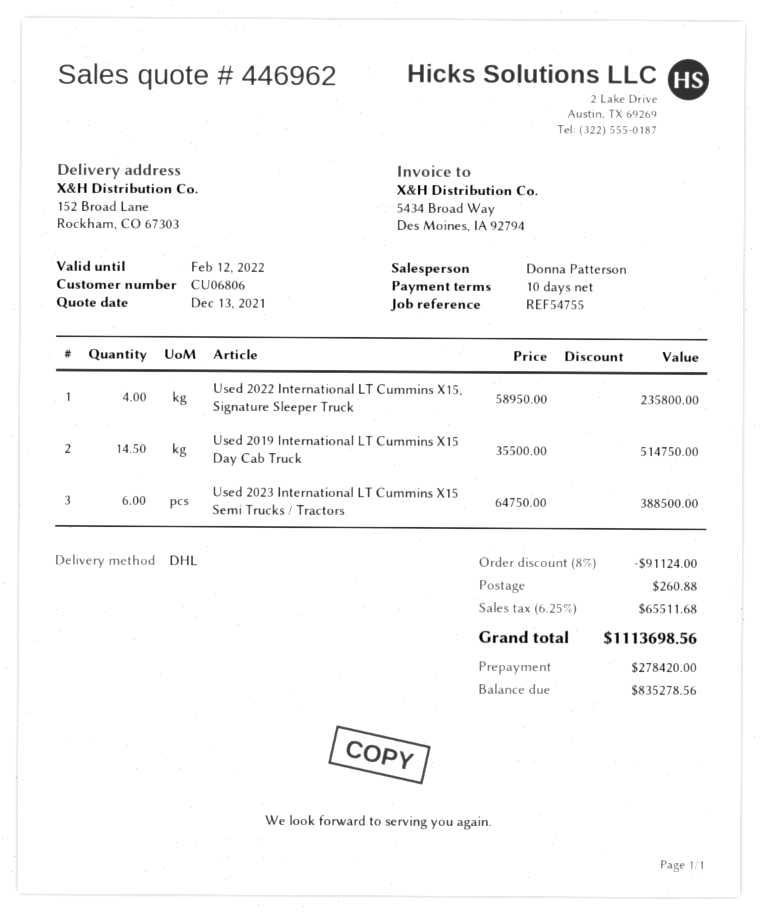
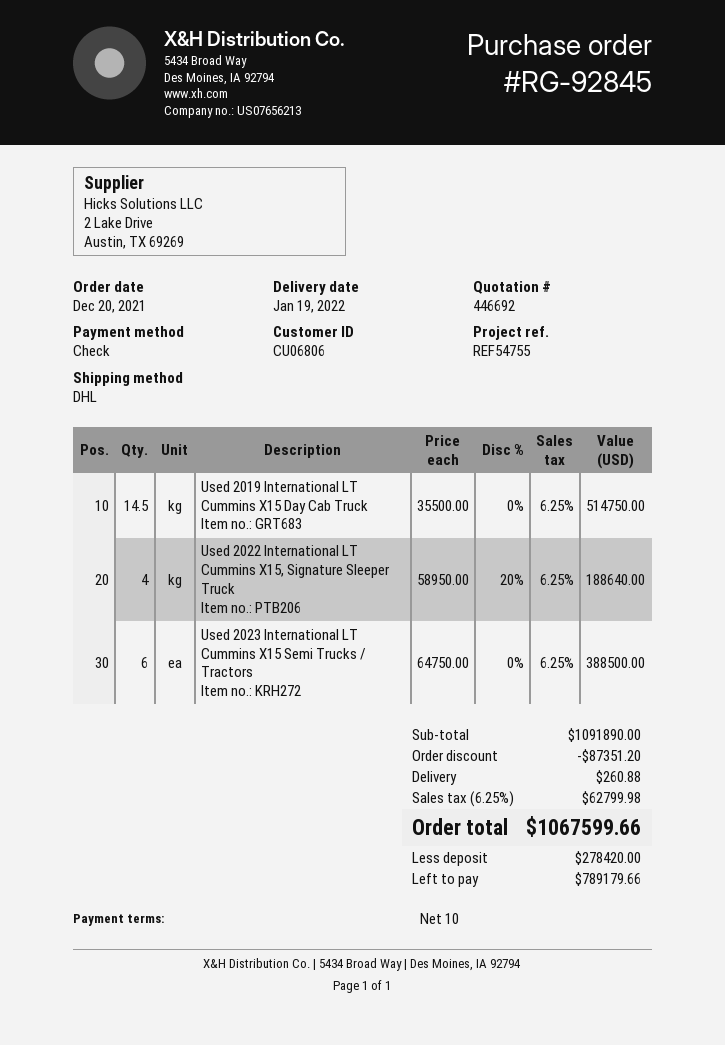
quote number: 446962 -> 446692
Used 2022 International LT Cummins X15, Signature Sleeper Truck: 4 x 58950.00 = 235800.00 -> 4 x 58950.00 - 20% = 188640.00
discount: 91124.00 -> 87351.20
tax: 6.25% = 65511.68 -> 6.25% = 62799.98
total: 1113698.56 -> 1067599.66
balance: 835278.56 -> 789179.66

